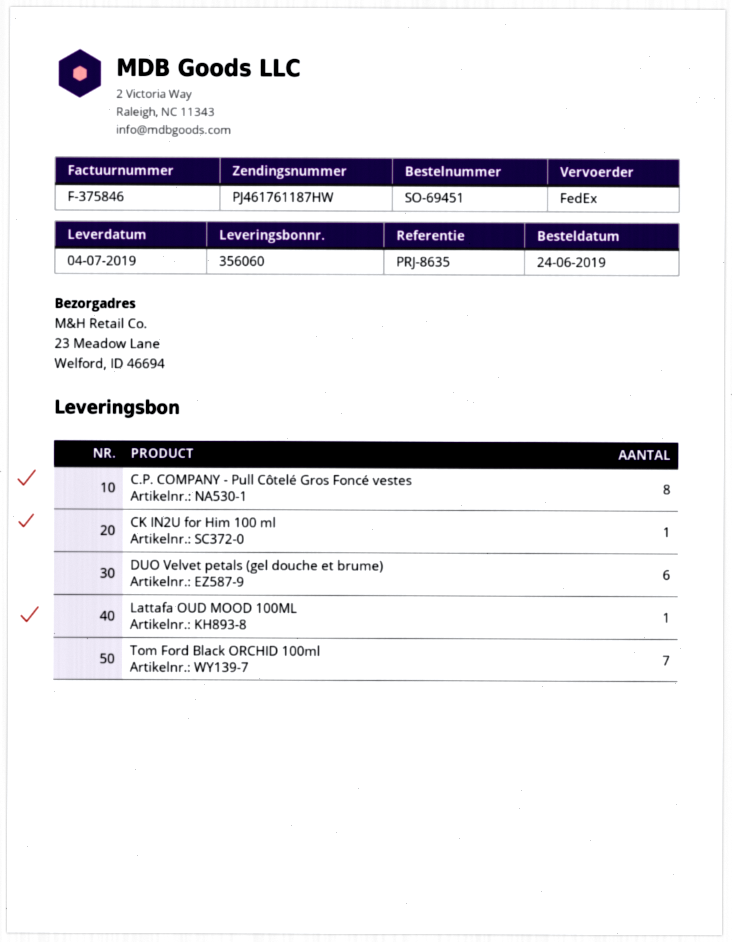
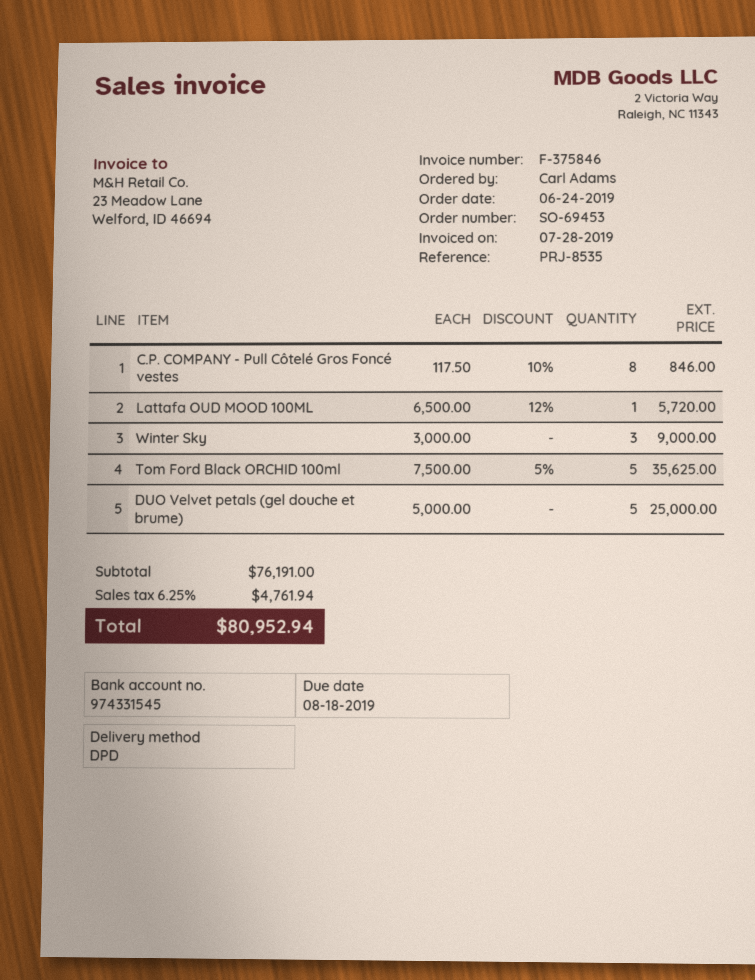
order number: SO-69451 -> SO-69453
reference: PRJ-8635 -> PRJ-8535
shipping method: FedEx -> DPD
CK IN2U for Him 100 ml: 1 -> none
DUO Velvet petals (gel douche et brume): 6 -> 5
Tom Ford Black ORCHID 100ml: 7 -> 5
Winter Sky: none -> 3

